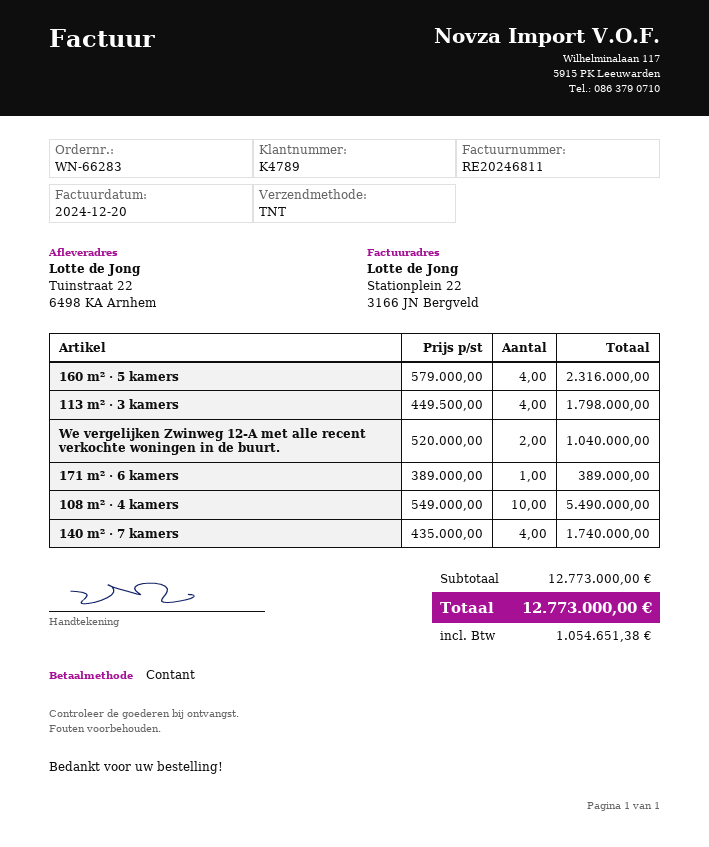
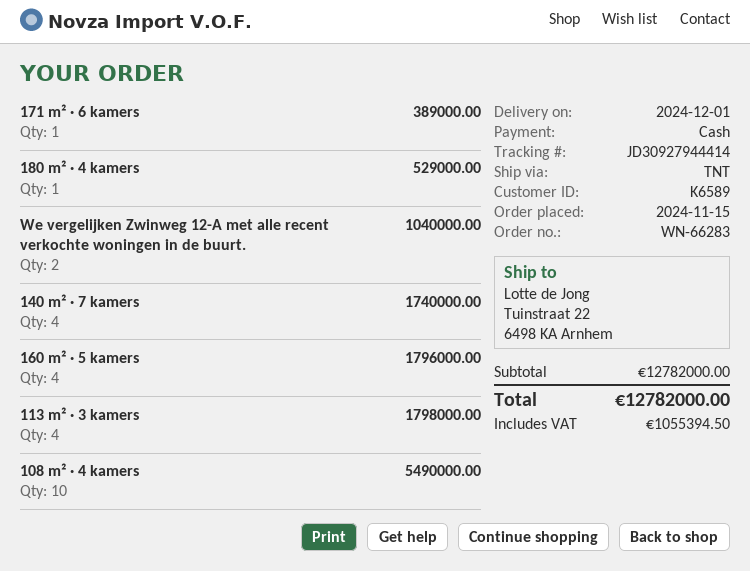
customer number: K4789 -> K6589
160 m² · 5 kamers: 4 for 2316000.00 -> 4 for 1796000.00
180 m² · 4 kamers: none -> 1 for 529000.00
subtotal: 12773000.00 -> 12782000.00
tax: 1054651.38 -> 1055394.50
total: 12773000.00 -> 12782000.00

